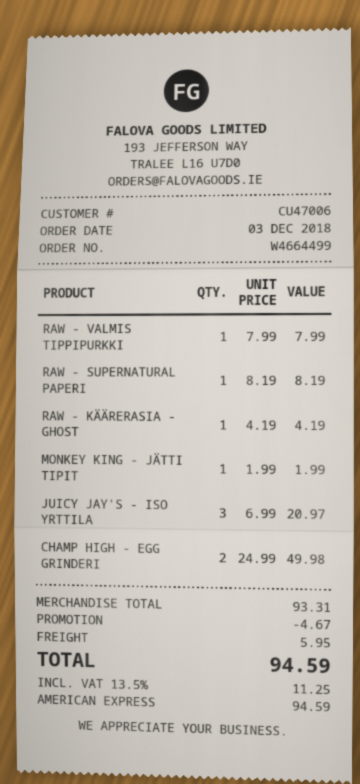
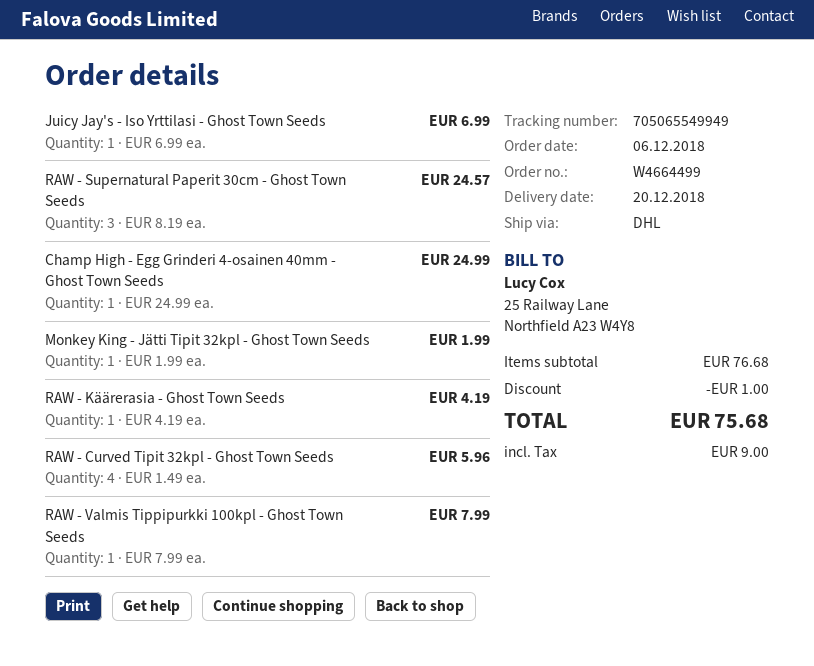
order date: 2018-12-03 -> 2018-12-06
RAW - SUPERNATURAL PAPERI: 1 x 8.19 = 8.19 -> 3 x 8.19 = 24.57
JUICY JAY'S - ISO YRTTILA: 3 x 6.99 = 20.97 -> 1 x 6.99 = 6.99
CHAMP HIGH - EGG GRINDERI: 2 x 24.99 = 49.98 -> 1 x 24.99 = 24.99
RAW - Curved Tipit 32kpl - Ghost Town Seeds: none -> 4 x 1.49 = 5.96
subtotal: 93.31 -> 76.68
discount: 4.67 -> 1.00
shipping: 5.95 -> none
tax: 11.25 -> 9.00
total: 94.59 -> 75.68

